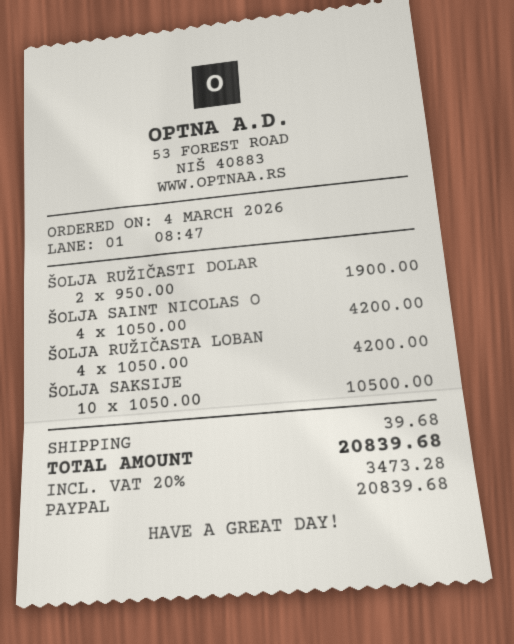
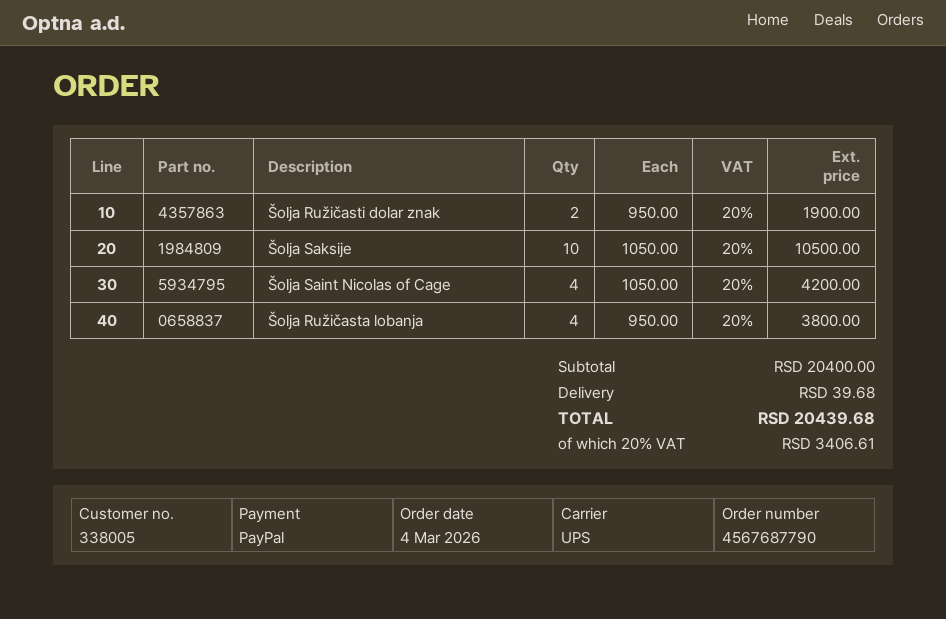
ŠOLJA RUŽIČASTA LOBAN: 4 x 1050.00 = 4200.00 -> 4 x 950.00 = 3800.00
tax: 20% = 3473.28 -> 20% = 3406.61
total: 20839.68 -> 20439.68

